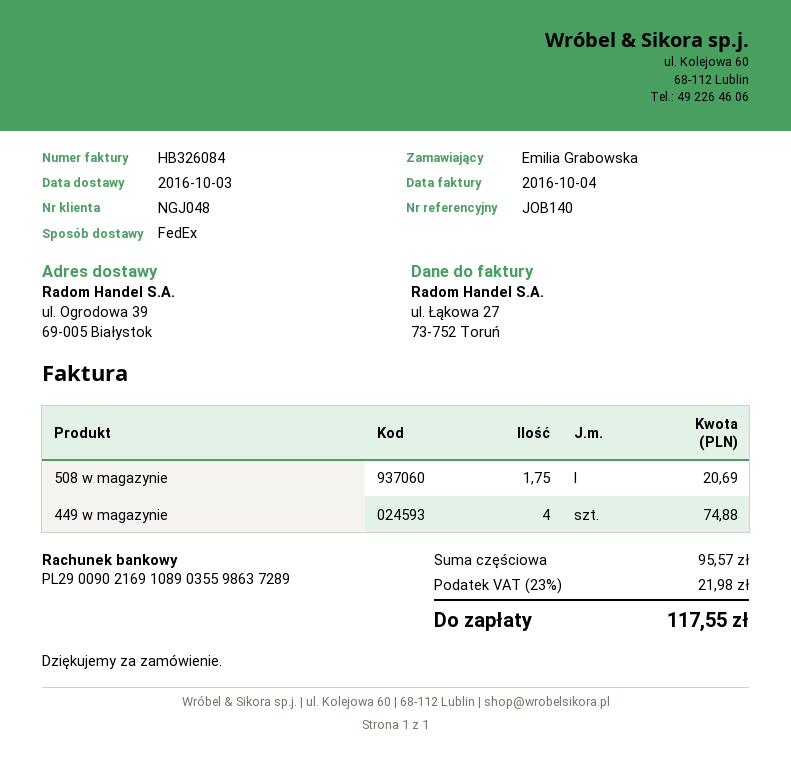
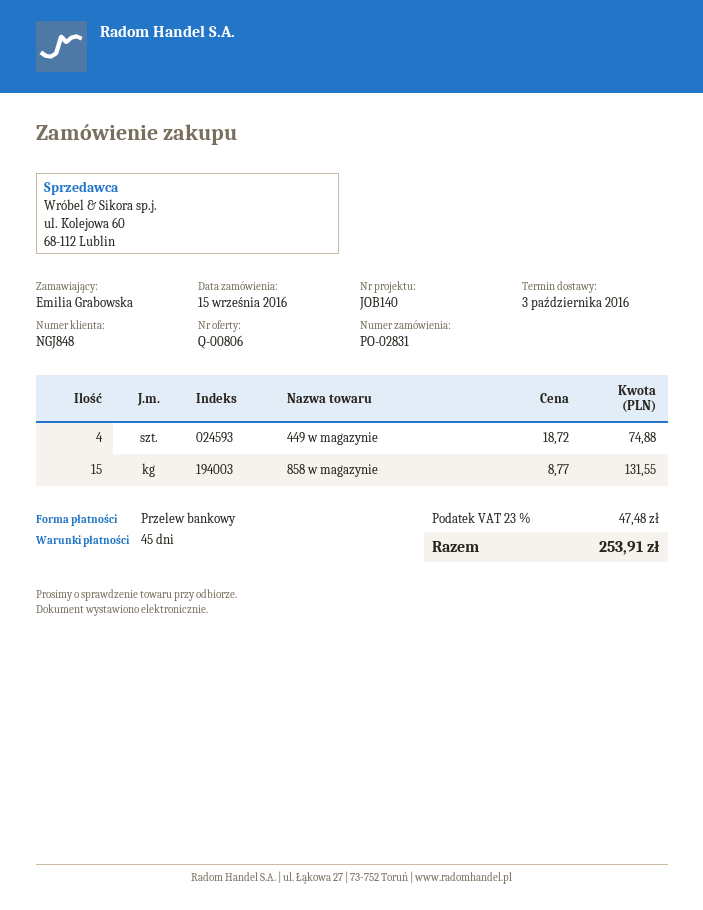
customer number: NGJ048 -> NGJ848
508 w magazynie: 1.75 for 20.69 -> none
858 w magazynie: none -> 15 for 131.55
tax: 23% = 21.98 -> 23% = 47.48
total: 117.55 -> 253.91

